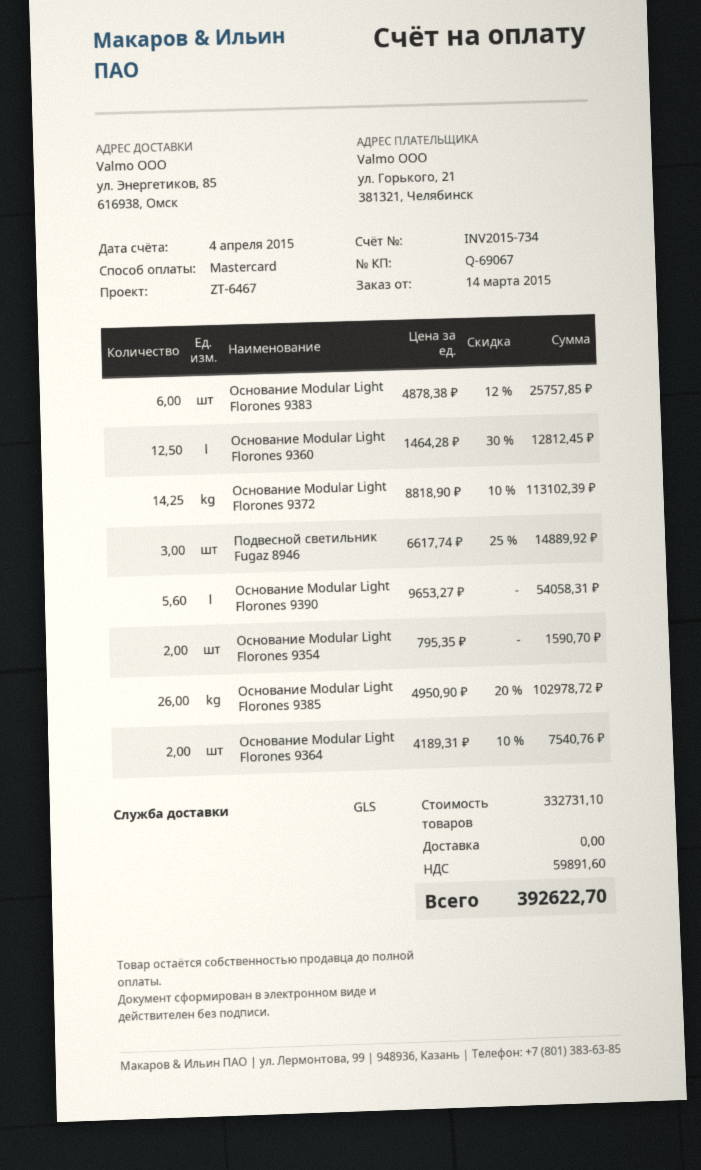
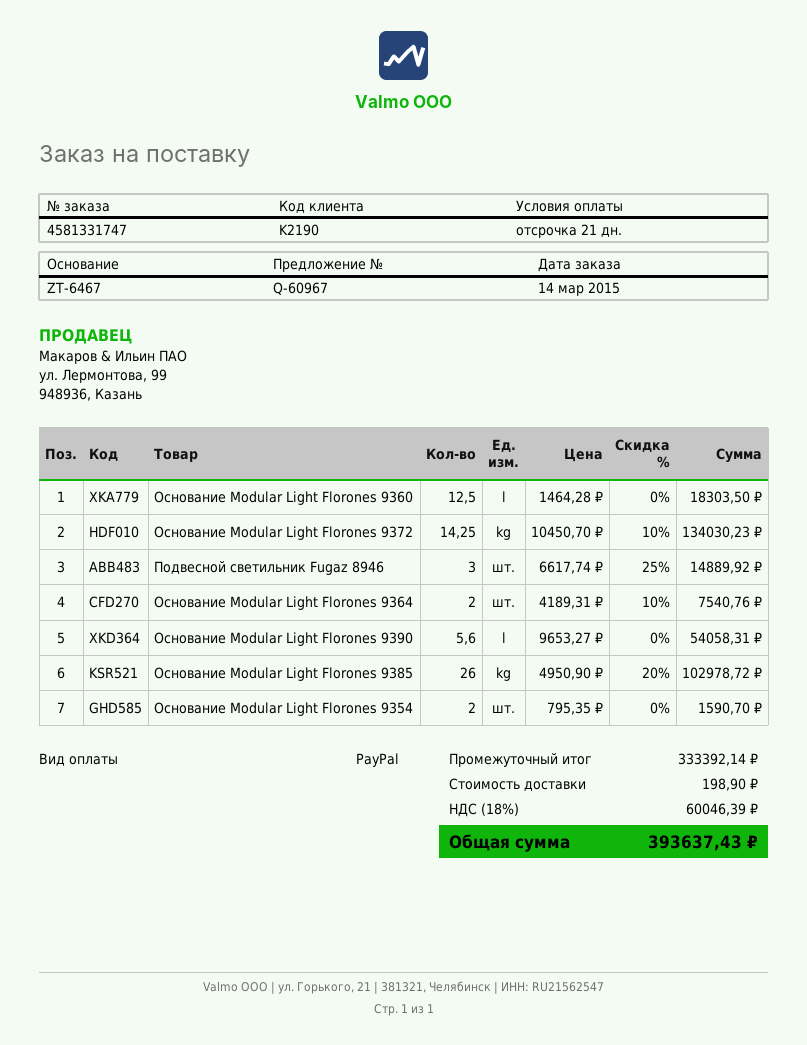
quote number: Q-69067 -> Q-60967
payment method: Mastercard -> PayPal
Основание Modular Light Florones 9383: 6 x 4878.38 - 12% = 25757.85 -> none
Основание Modular Light Florones 9360: 12.5 x 1464.28 - 30% = 12812.45 -> 12.5 x 1464.28 = 18303.50
Основание Modular Light Florones 9372: 14.25 x 8818.90 - 10% = 113102.39 -> 14.25 x 10450.70 - 10% = 134030.23
subtotal: 332731.10 -> 333392.14
shipping: 0.00 -> 198.90
tax: 59891.60 -> 60046.39
total: 392622.70 -> 393637.43

